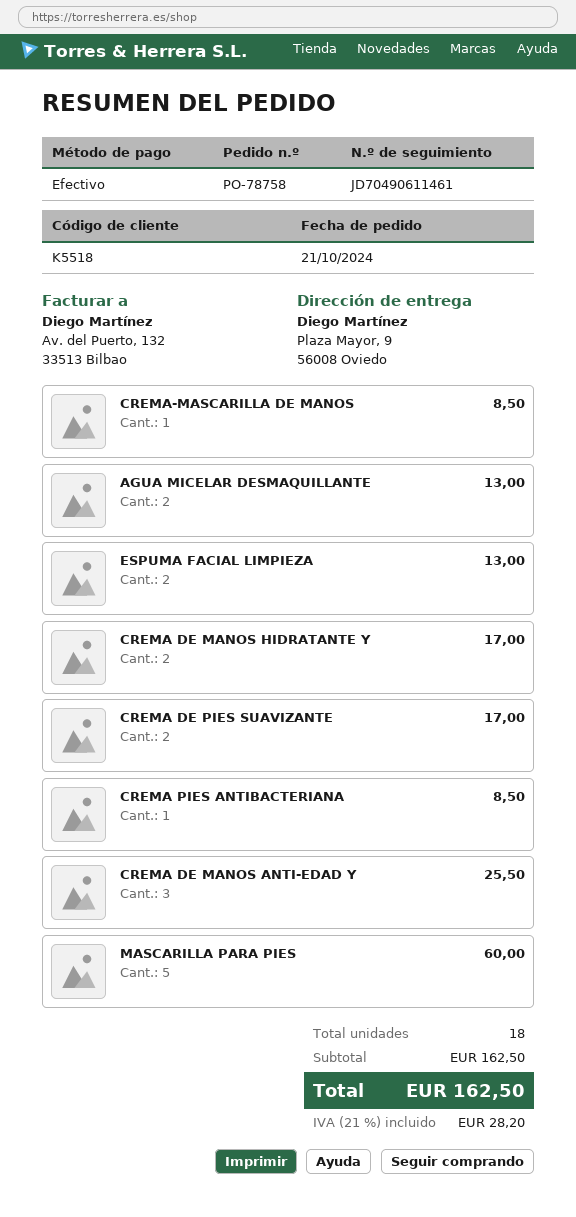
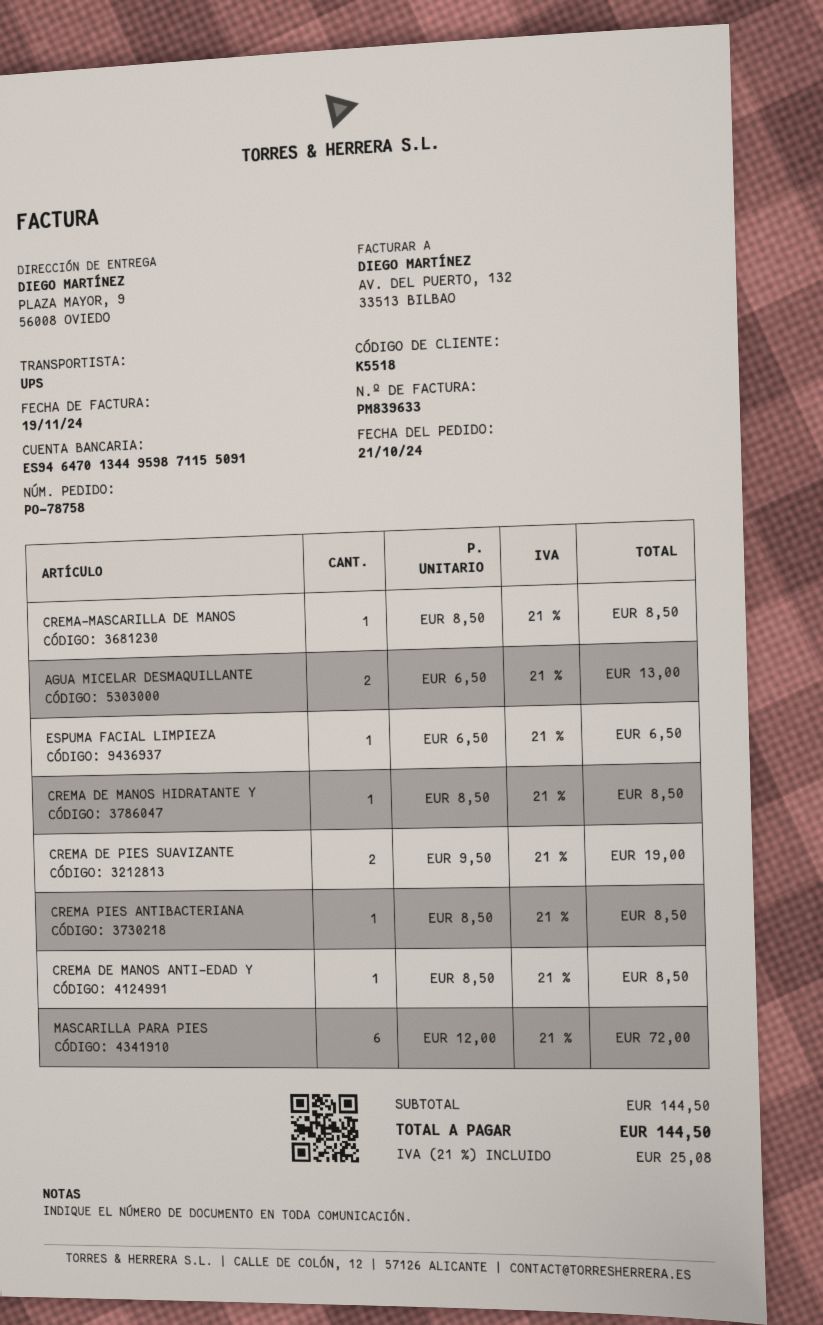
ESPUMA FACIAL LIMPIEZA: 2 for 13.00 -> 1 for 6.50
CREMA DE MANOS HIDRATANTE Y: 2 for 17.00 -> 1 for 8.50
CREMA DE PIES SUAVIZANTE: 2 for 17.00 -> 2 for 19.00
CREMA DE MANOS ANTI-EDAD Y: 3 for 25.50 -> 1 for 8.50
MASCARILLA PARA PIES: 5 for 60.00 -> 6 for 72.00
subtotal: 162.50 -> 144.50
tax: 21% = 28.20 -> 21% = 25.08
total: 162.50 -> 144.50

